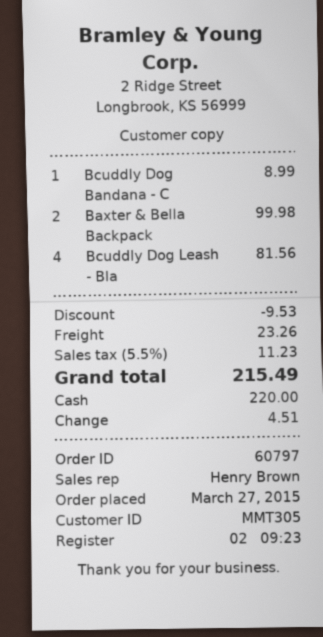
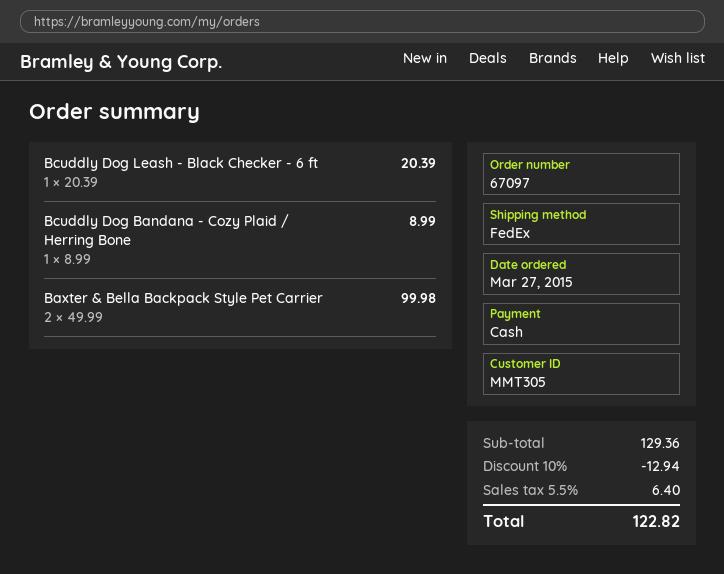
order number: 60797 -> 67097
Bcuddly Dog Leash - Bla: 4 for 81.56 -> 1 for 20.39
discount: 9.53 -> 12.94
shipping: 23.26 -> none
tax: 5.5% = 11.23 -> 5.5% = 6.40
total: 215.49 -> 122.82

